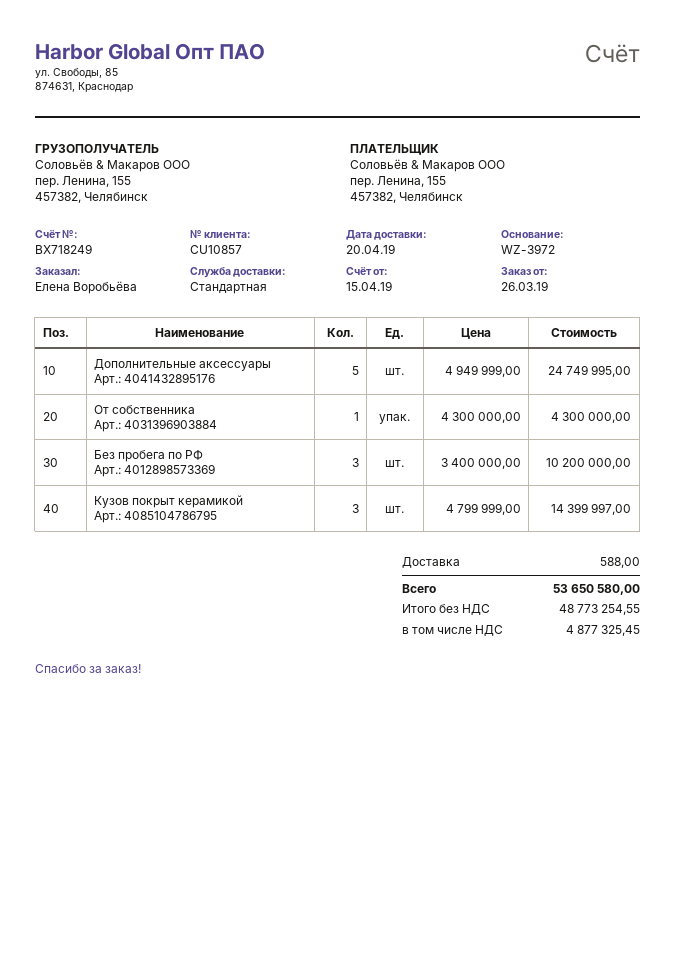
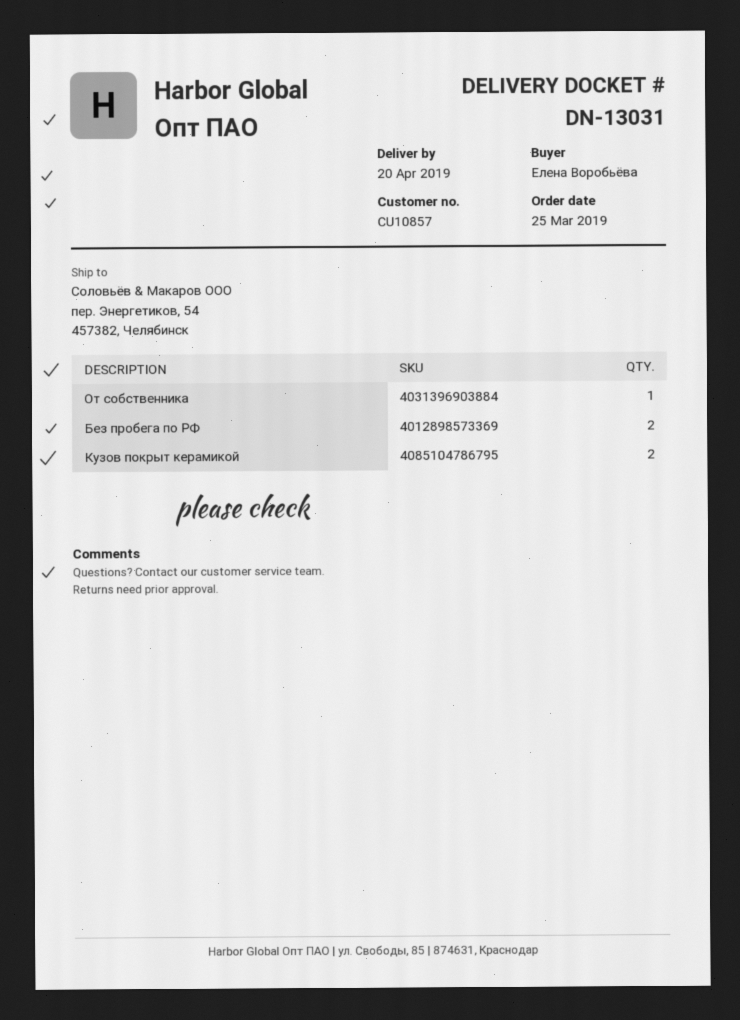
order date: 2019-03-26 -> 2019-03-25
ship to: пер. Ленина, 155, 457382, Челябинск -> пер. Энергетиков, 54, 457382, Челябинск
Дополнительные аксессуары: 5 -> none
Без пробега по РФ: 3 -> 2
Кузов покрыт керамикой: 3 -> 2

